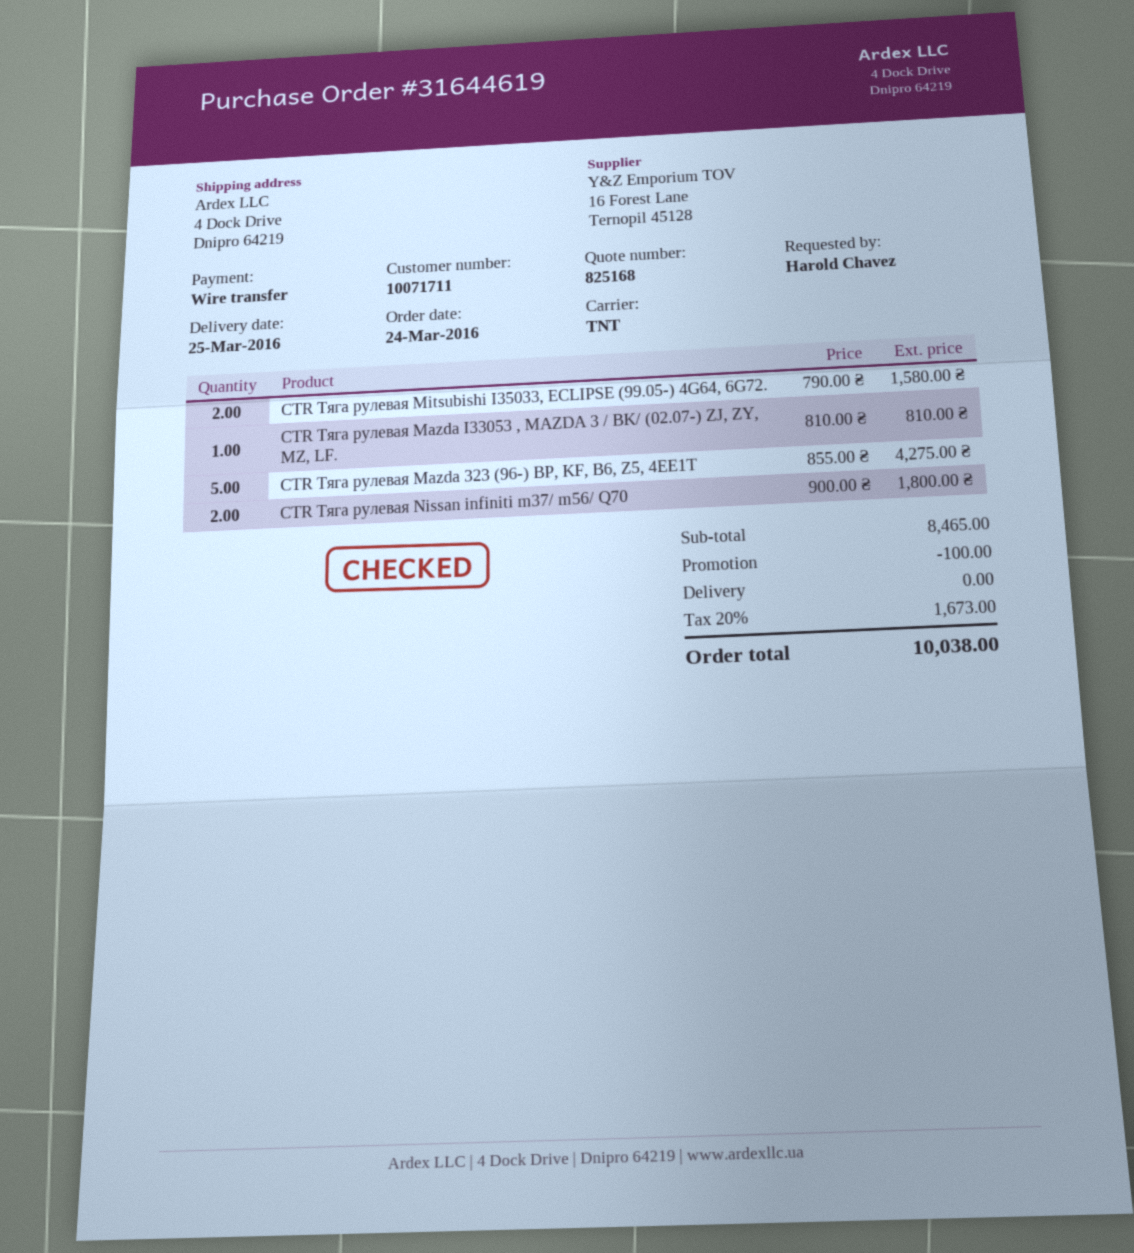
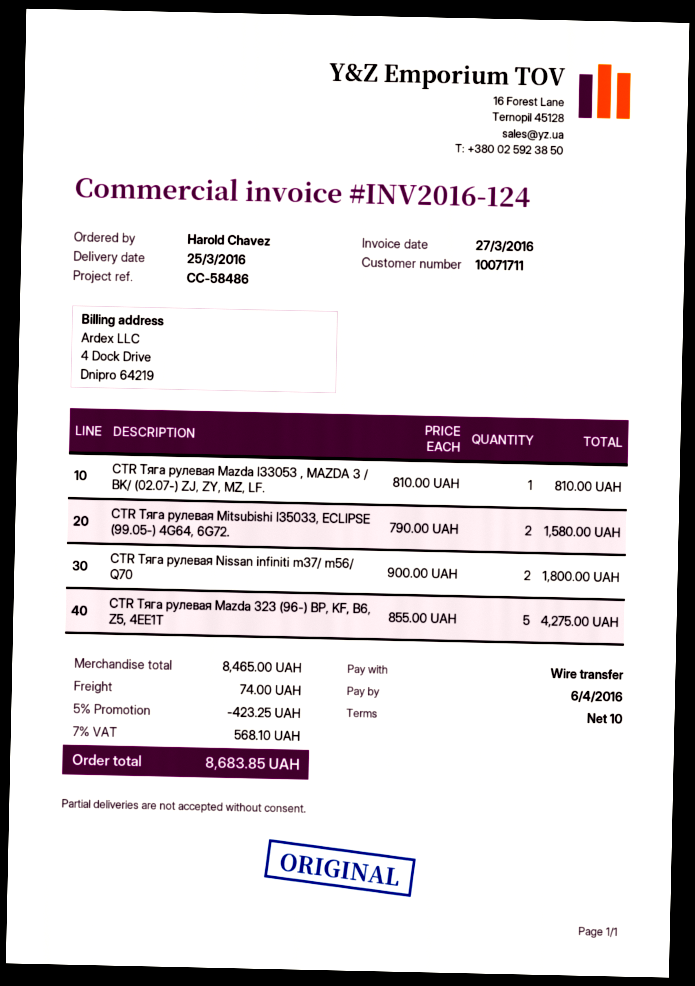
discount: 100.00 -> 423.25
shipping: 0.00 -> 74.00
tax: 20% = 1673.00 -> 7% = 568.10
total: 10038.00 -> 8683.85

